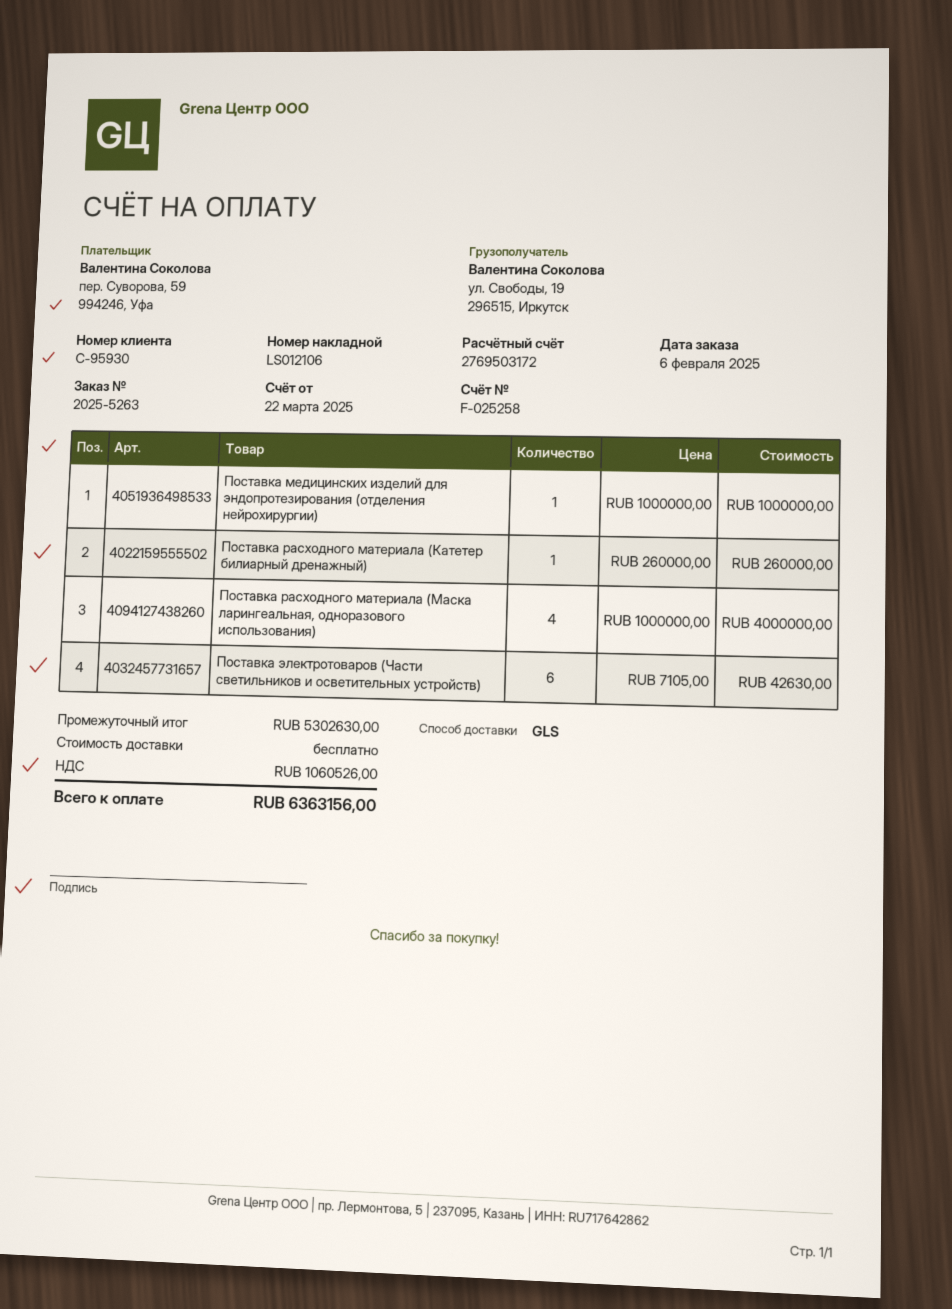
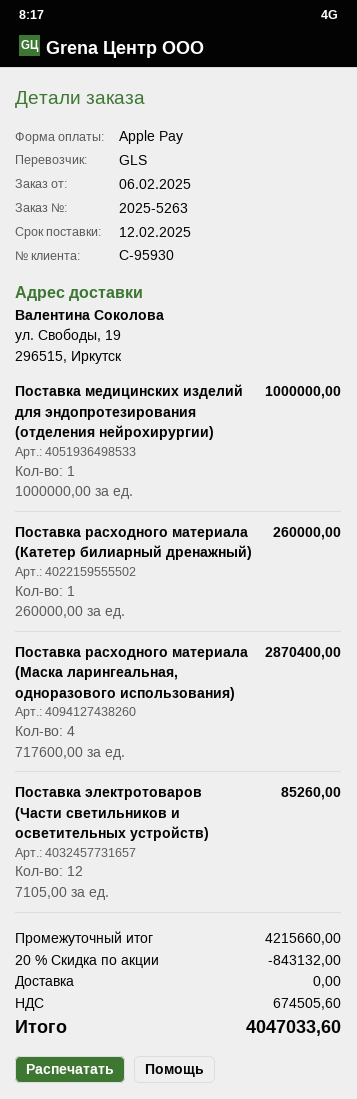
Поставка расходного материала (Маска ларингеальная, одноразового использования): 4 x 1000000.00 = 4000000.00 -> 4 x 717600.00 = 2870400.00
Поставка электротоваров (Части светильников и осветительных устройств): 6 x 7105.00 = 42630.00 -> 12 x 7105.00 = 85260.00
subtotal: 5302630.00 -> 4215660.00
discount: none -> 20% = 843132.00
tax: 1060526.00 -> 674505.60
total: 6363156.00 -> 4047033.60

